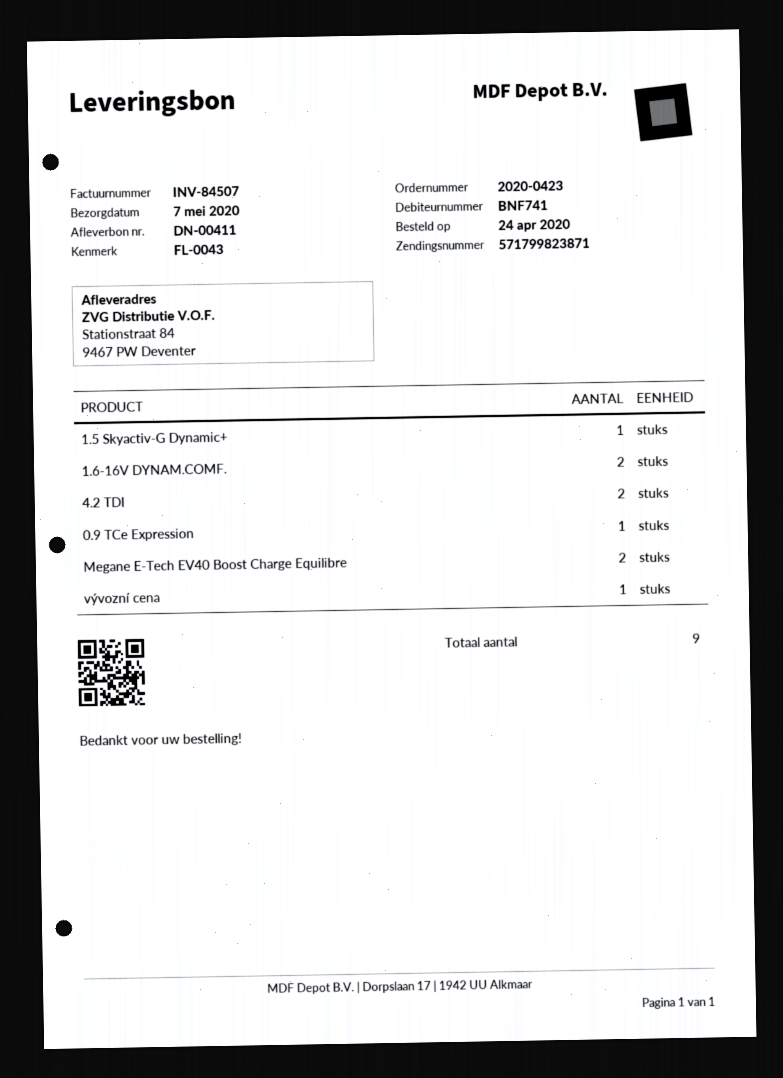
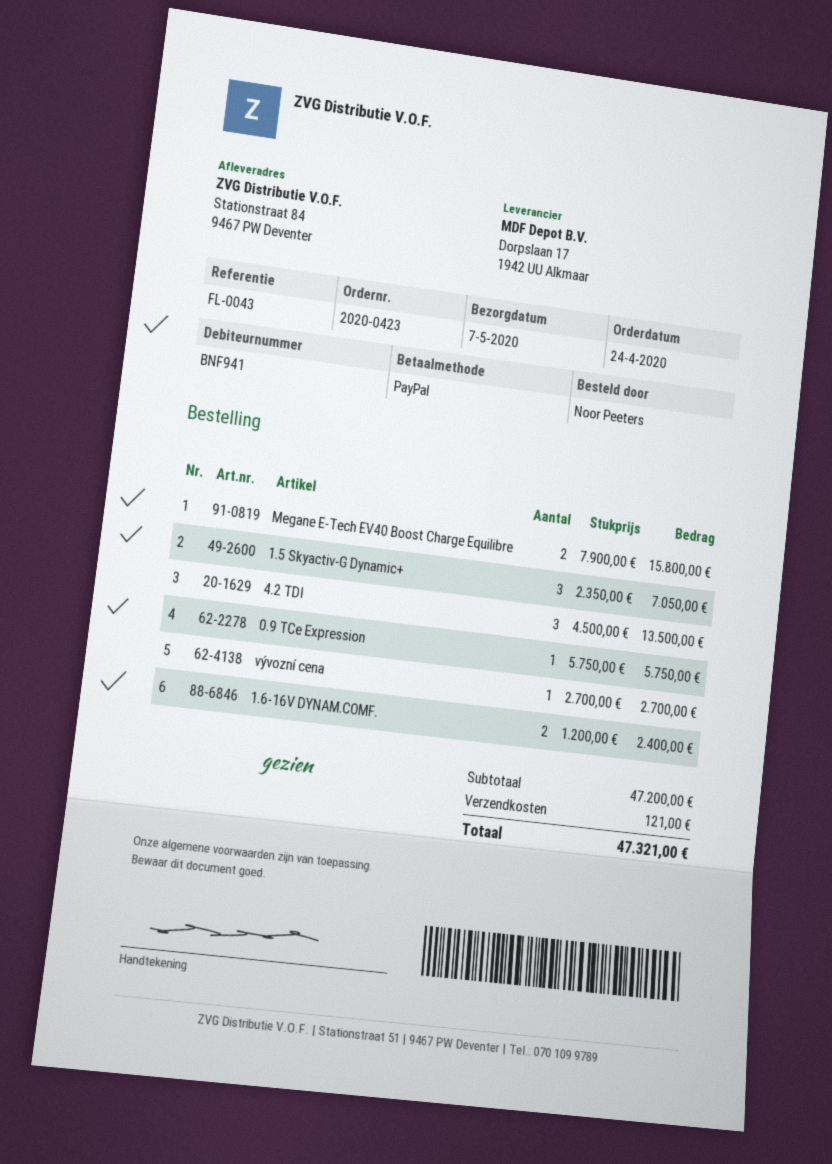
customer number: BNF741 -> BNF941
1.5 Skyactiv-G Dynamic+: 1 -> 3
4.2 TDI: 2 -> 3

